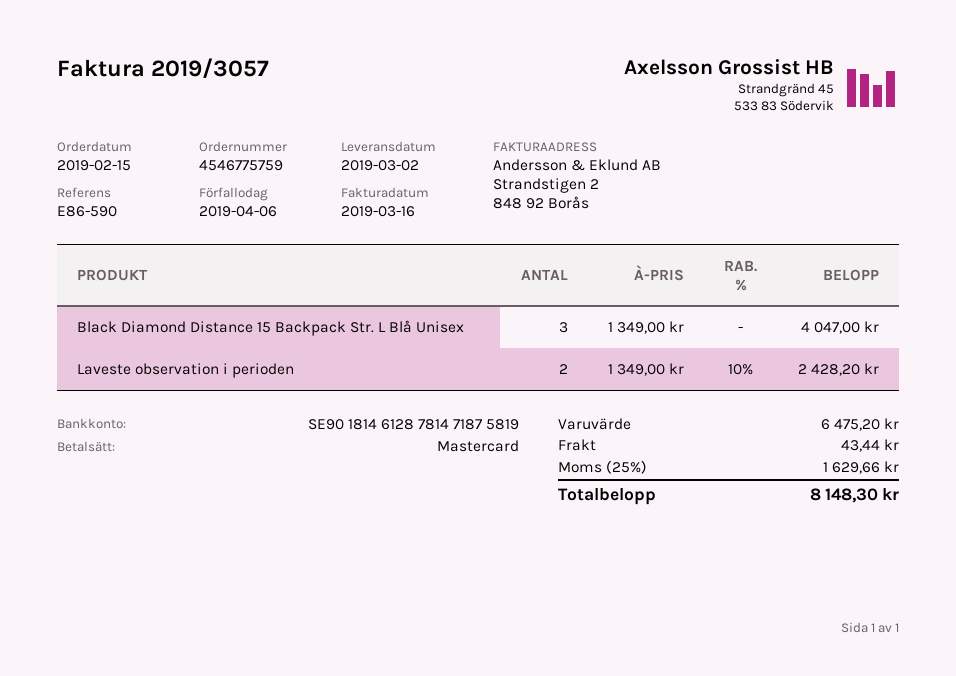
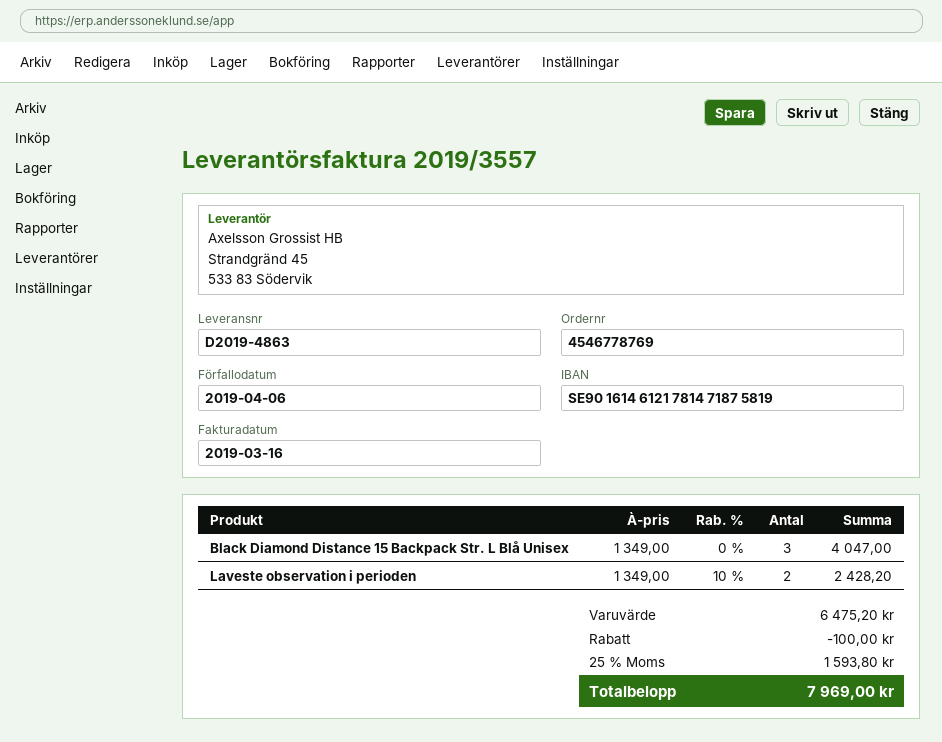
order number: 4546775759 -> 4546778769
invoice number: 2019/3057 -> 2019/3557
bank account: SE9018146128781471875819 -> SE9016146121781471875819
discount: none -> 100.00
shipping: 43.44 -> none
tax: 25% = 1629.66 -> 25% = 1593.80
total: 8148.30 -> 7969.00

